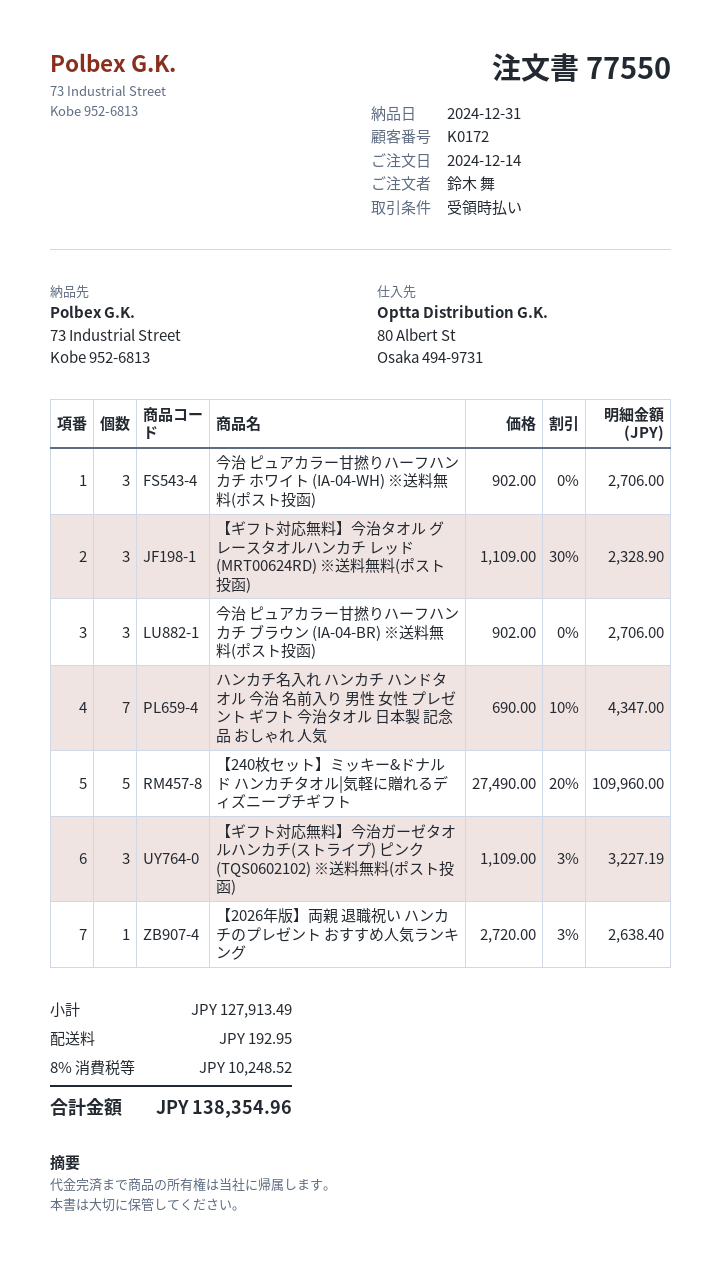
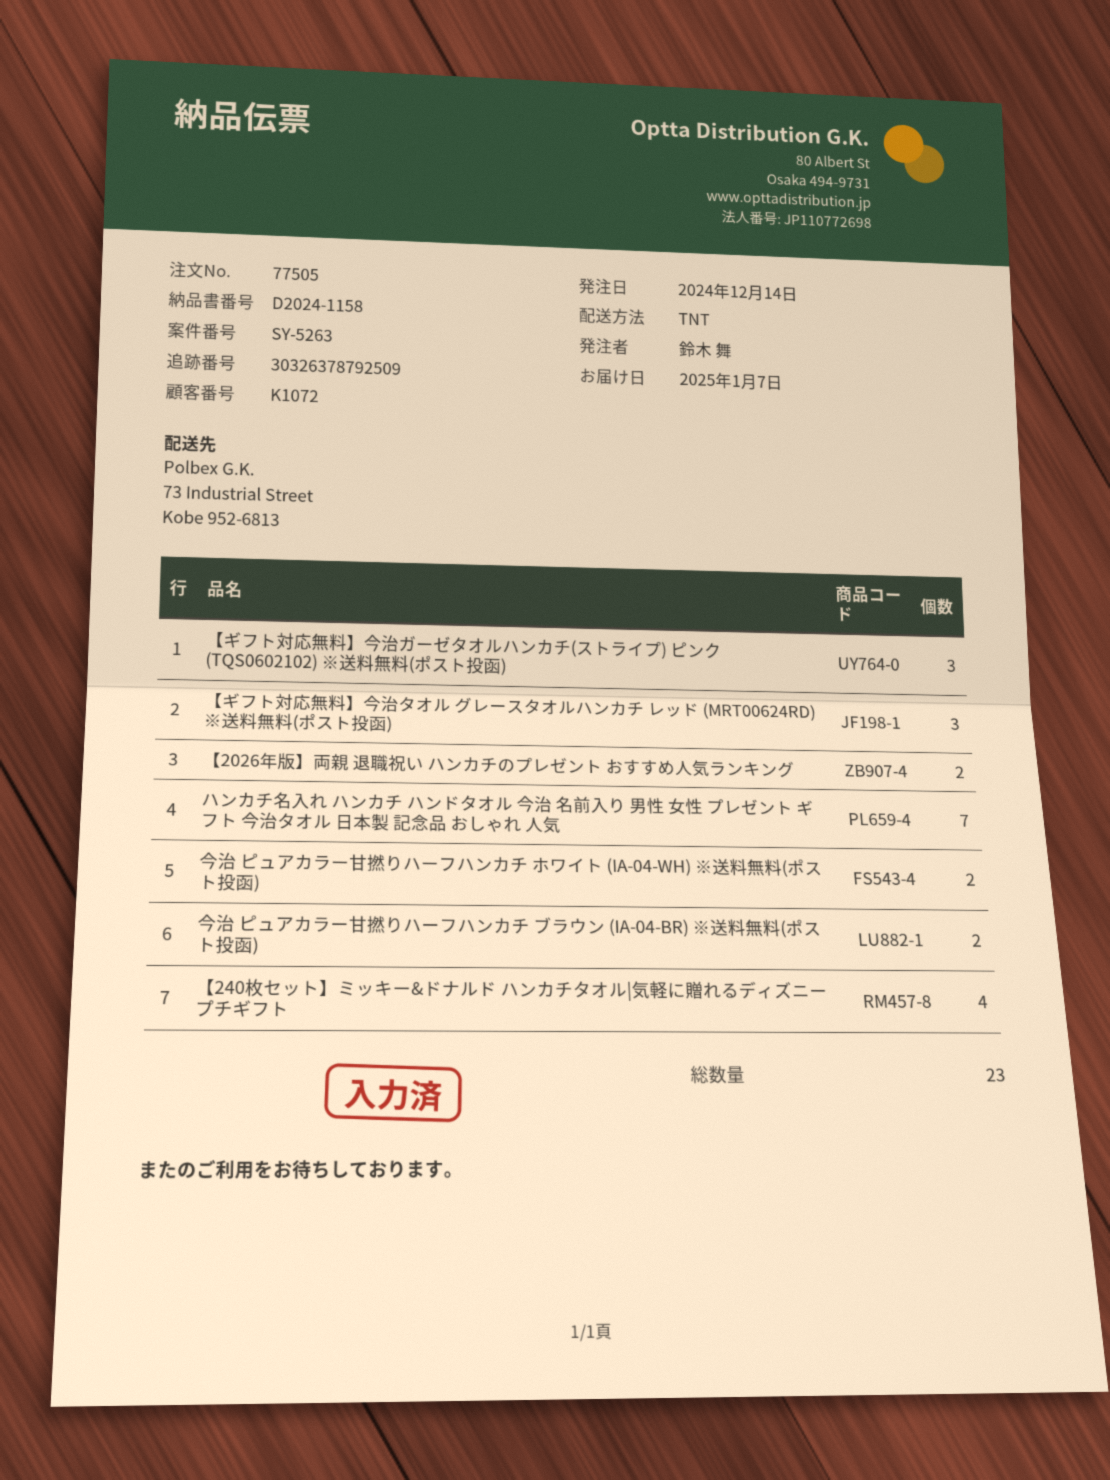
order number: 77550 -> 77505
delivery date: 2024-12-31 -> 2025-01-07
customer number: K0172 -> K1072
今治 ピュアカラー甘撚りハーフハンカチ ホワイト (IA-04-WH) ※送料無料(ポスト投函): 3 -> 2
今治 ピュアカラー甘撚りハーフハンカチ ブラウン (IA-04-BR) ※送料無料(ポスト投函): 3 -> 2
【240枚セット】ミッキー&ドナルド ハンカチタオル|気軽に贈れるディズニープチギフト: 5 -> 4
【2026年版】両親 退職祝い ハンカチのプレゼント おすすめ人気ランキング: 1 -> 2

